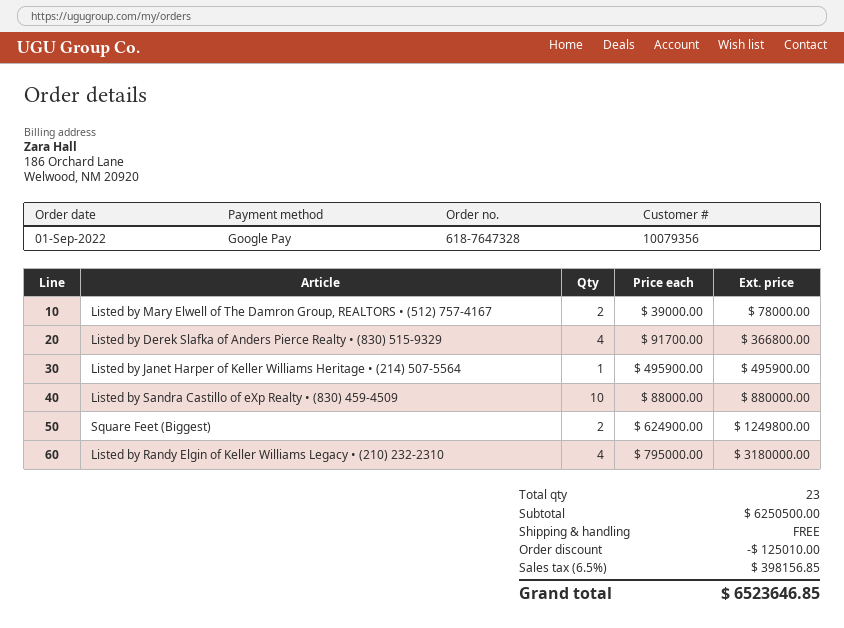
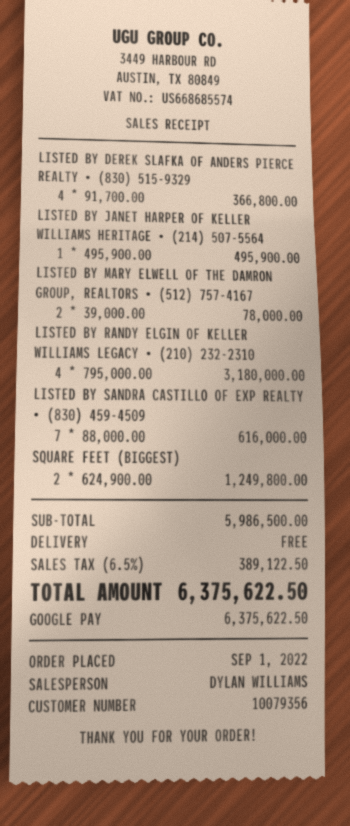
Listed by Sandra Castillo of eXp Realty • (830) 459-4509: 10 x 88000.00 = 880000.00 -> 7 x 88000.00 = 616000.00
subtotal: 6250500.00 -> 5986500.00
discount: 125010.00 -> none
tax: 6.5% = 398156.85 -> 6.5% = 389122.50
total: 6523646.85 -> 6375622.50

